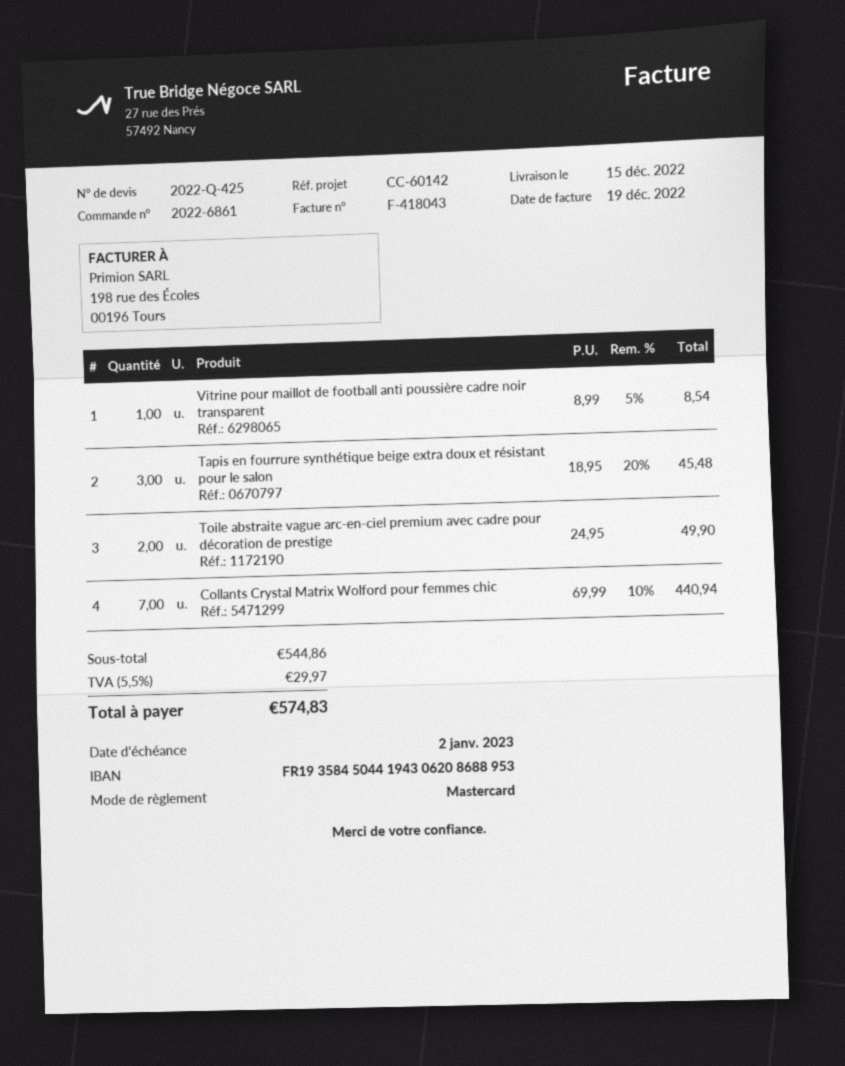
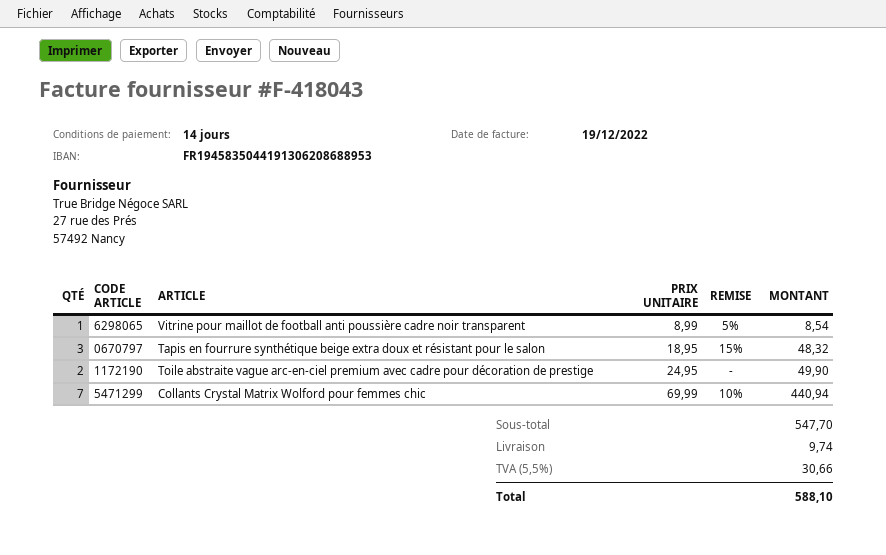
bank account: FR1935845044194306208688953 -> FR1945835044191306208688953
Tapis en fourrure synthétique beige extra doux et résistant pour le salon: 3 x 18.95 - 20% = 45.48 -> 3 x 18.95 - 15% = 48.32
subtotal: 544.86 -> 547.70
shipping: none -> 9.74
tax: 5.5% = 29.97 -> 5.5% = 30.66
total: 574.83 -> 588.10

